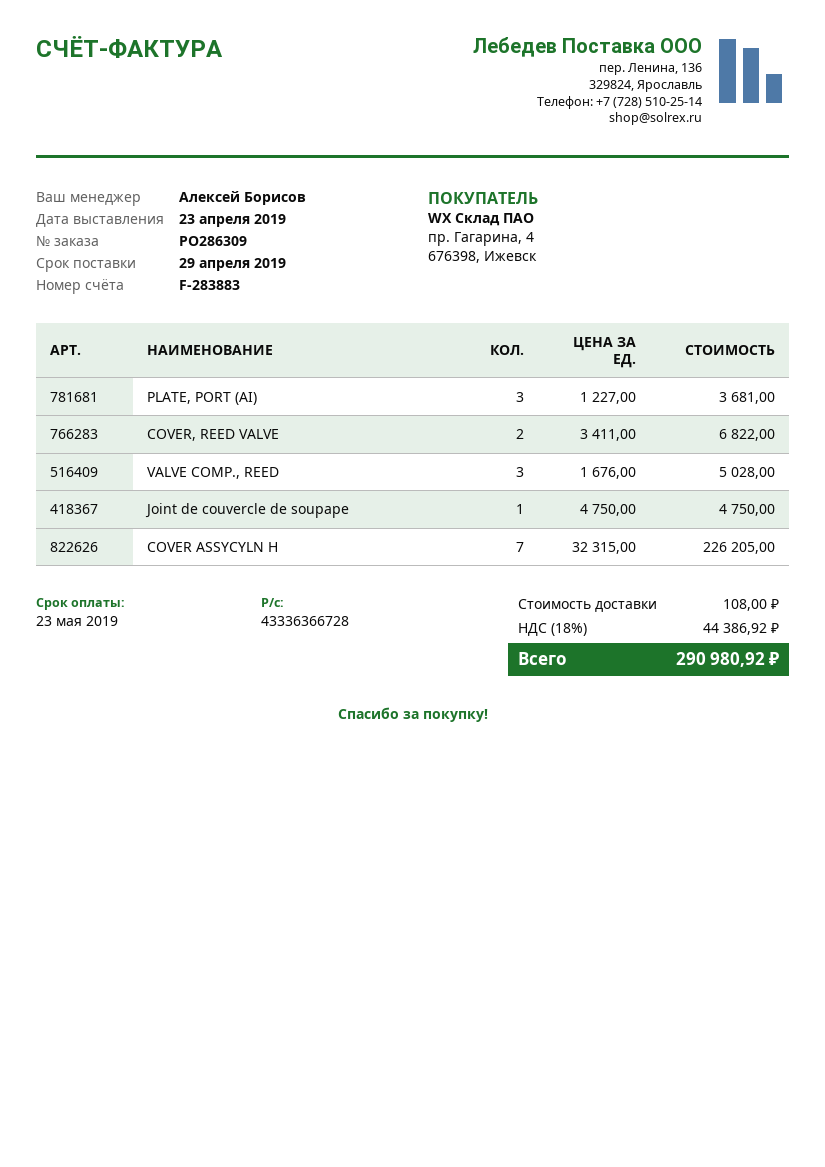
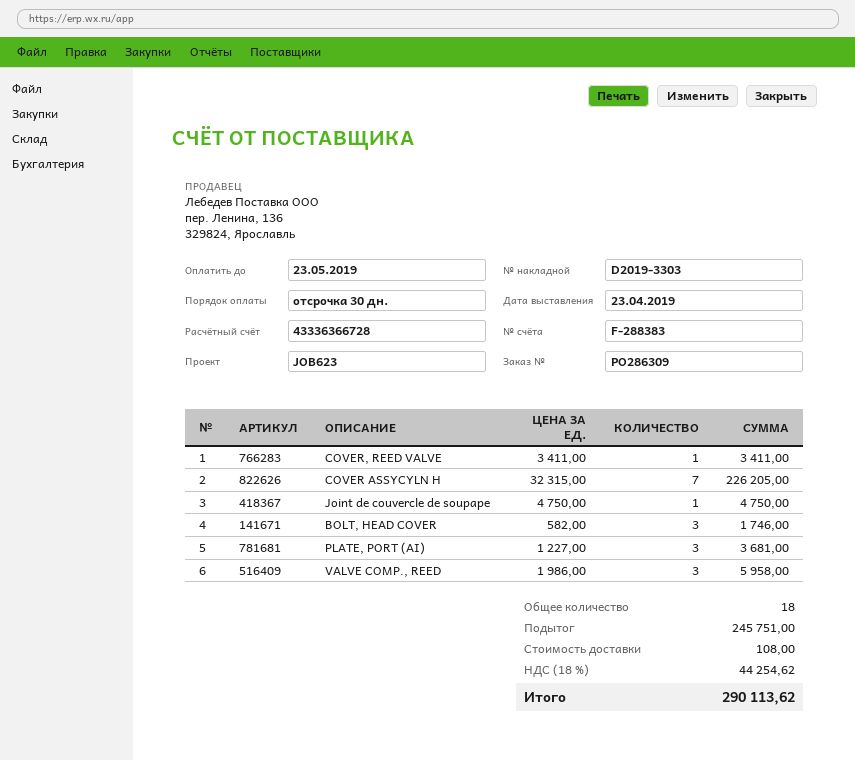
invoice number: F-283883 -> F-288383
COVER, REED VALVE: 2 x 3411.00 = 6822.00 -> 1 x 3411.00 = 3411.00
VALVE COMP., REED: 3 x 1676.00 = 5028.00 -> 3 x 1986.00 = 5958.00
BOLT, HEAD COVER: none -> 3 x 582.00 = 1746.00
tax: 18% = 44386.92 -> 18% = 44254.62
total: 290980.92 -> 290113.62

